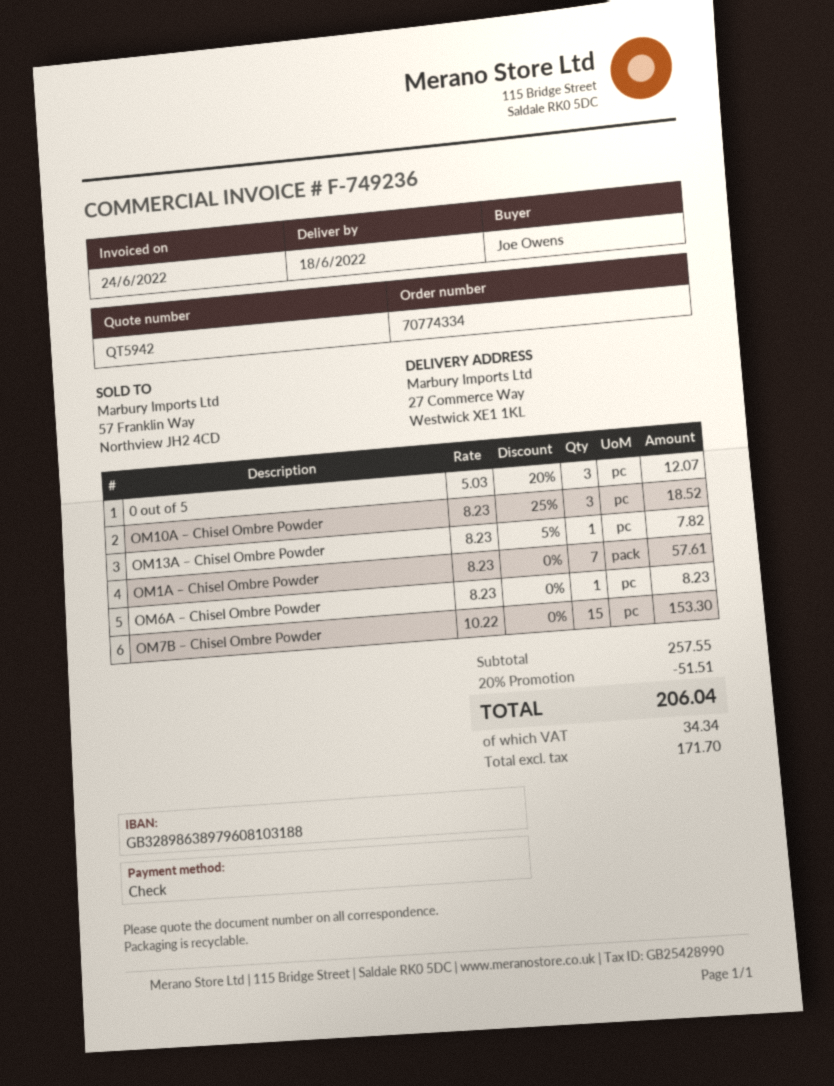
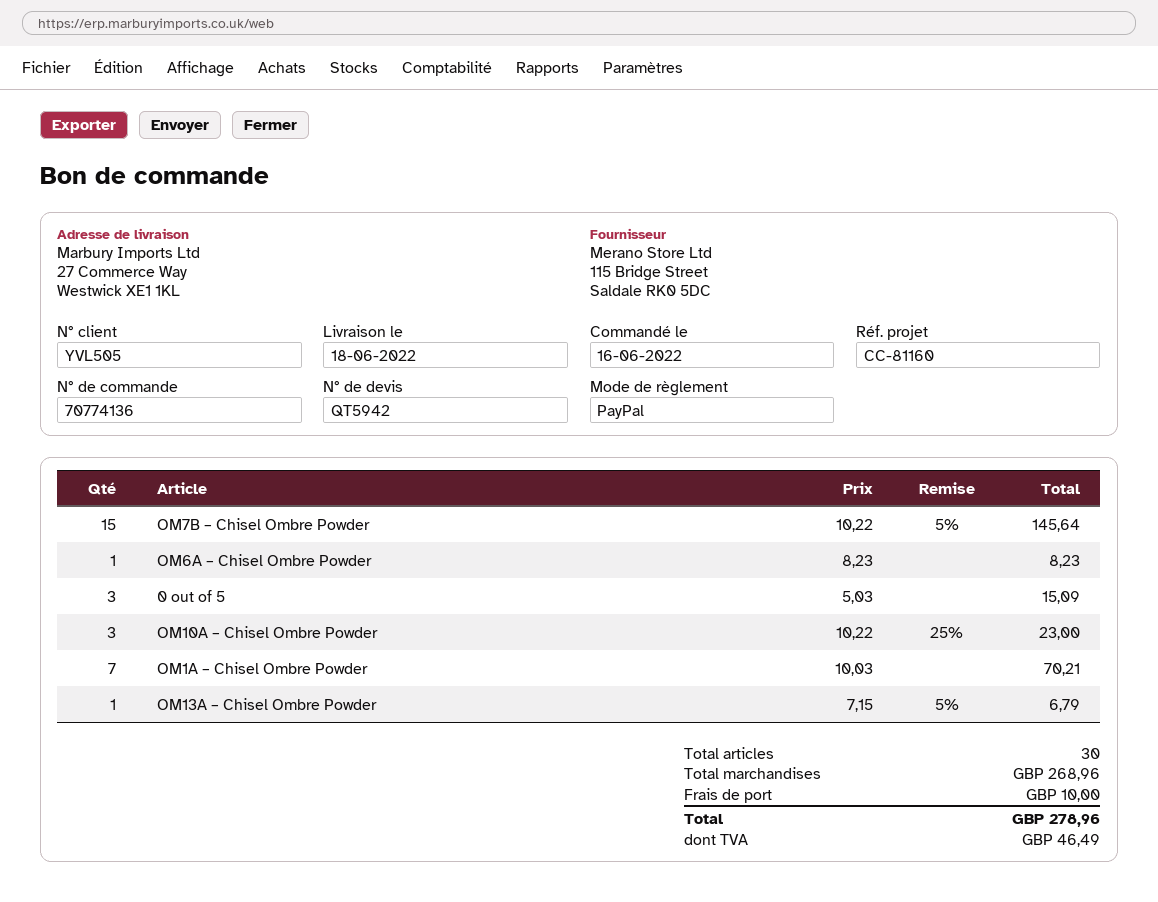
order number: 70774334 -> 70774136
payment method: cheque -> PayPal
0 out of 5: 3 x 5.03 - 20% = 12.07 -> 3 x 5.03 = 15.09
OM10A – Chisel Ombre Powder: 3 x 8.23 - 25% = 18.52 -> 3 x 10.22 - 25% = 23.00
OM13A – Chisel Ombre Powder: 1 x 8.23 - 5% = 7.82 -> 1 x 7.15 - 5% = 6.79
OM1A – Chisel Ombre Powder: 7 x 8.23 = 57.61 -> 7 x 10.03 = 70.21
OM7B – Chisel Ombre Powder: 15 x 10.22 = 153.30 -> 15 x 10.22 - 5% = 145.64
subtotal: 257.55 -> 268.96
discount: 20% = 51.51 -> none
shipping: none -> 10.00
tax: 34.34 -> 46.49
total: 206.04 -> 278.96

